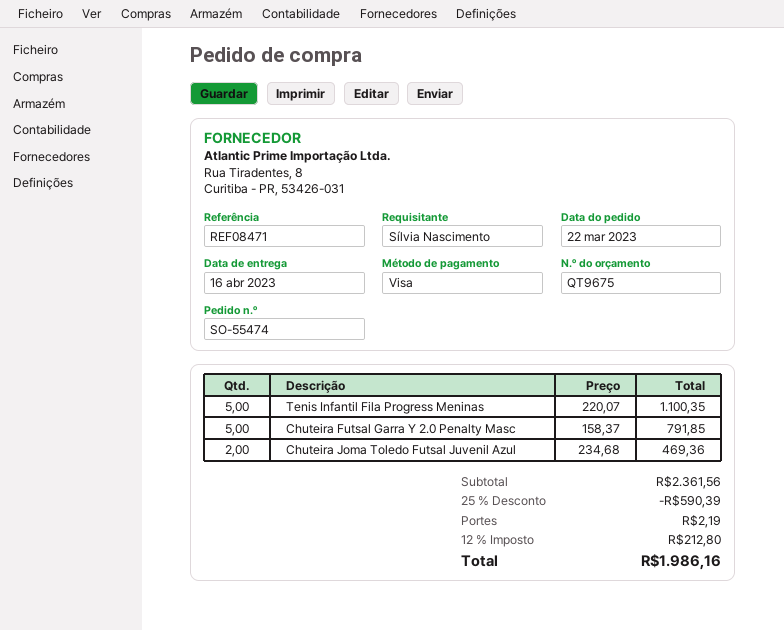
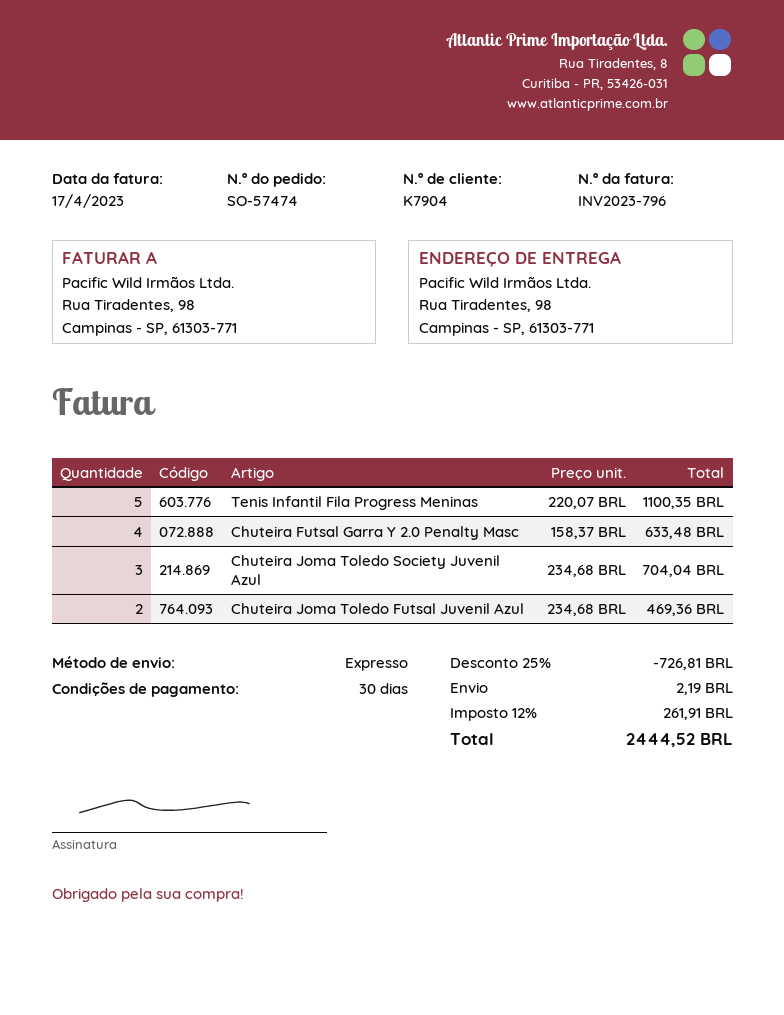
order number: SO-55474 -> SO-57474
Chuteira Futsal Garra Y 2.0 Penalty Masc: 5 x 158.37 = 791.85 -> 4 x 158.37 = 633.48
Chuteira Joma Toledo Society Juvenil Azul: none -> 3 x 234.68 = 704.04
discount: 25% = 590.39 -> 25% = 726.81
tax: 12% = 212.80 -> 12% = 261.91
total: 1986.16 -> 2444.52

